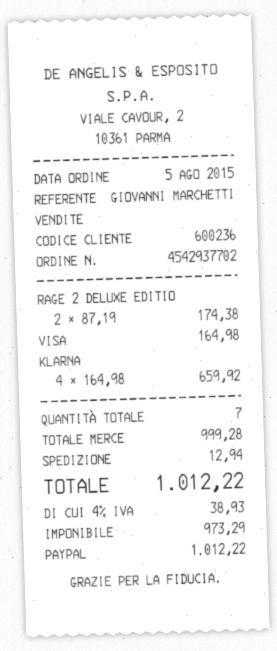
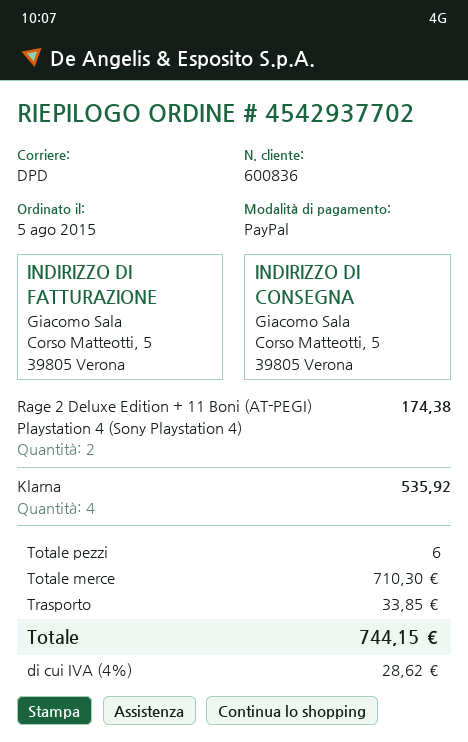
customer number: 600236 -> 600836
VISA: 1 for 164.98 -> none
KLARNA: 4 for 659.92 -> 4 for 535.92
total quantity: 7 -> 6
subtotal: 999.28 -> 710.30
shipping: 12.94 -> 33.85
tax: 4% = 38.93 -> 4% = 28.62
total: 1012.22 -> 744.15

